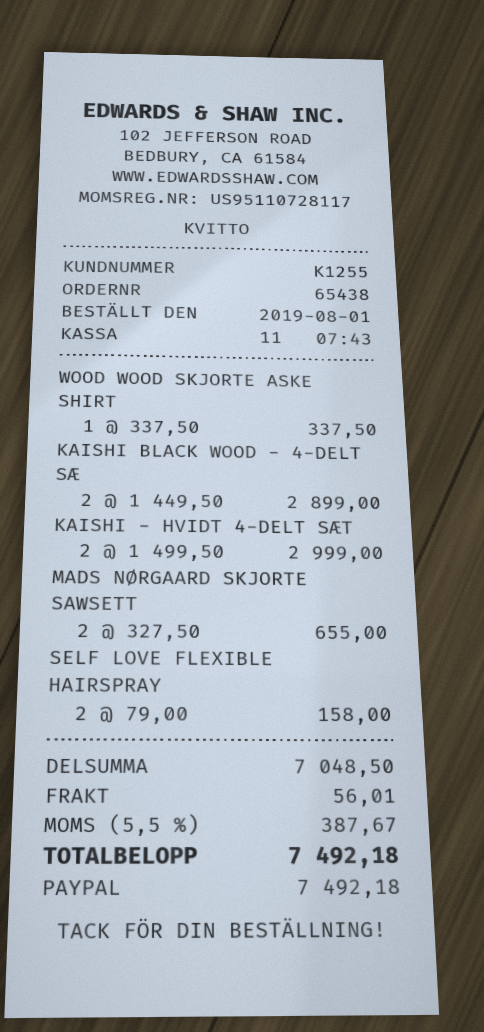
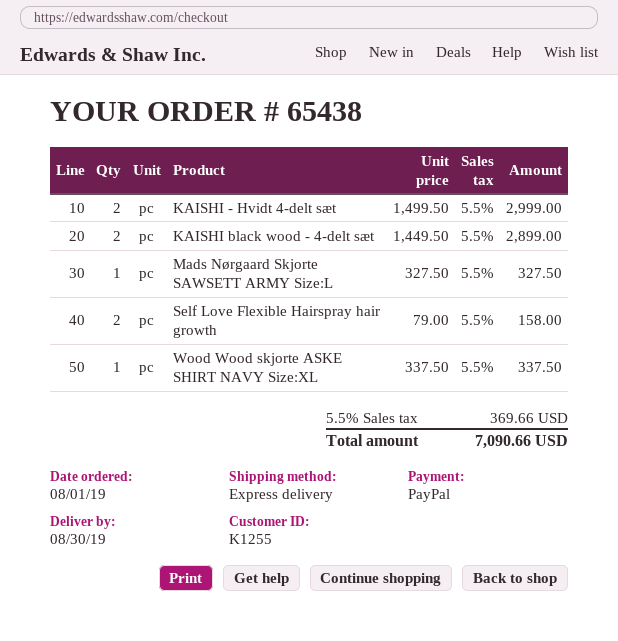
MADS NØRGAARD SKJORTE SAWSETT: 2 x 327.50 = 655.00 -> 1 x 327.50 = 327.50
shipping: 56.01 -> none
tax: 5.5% = 387.67 -> 5.5% = 369.66
total: 7492.18 -> 7090.66

